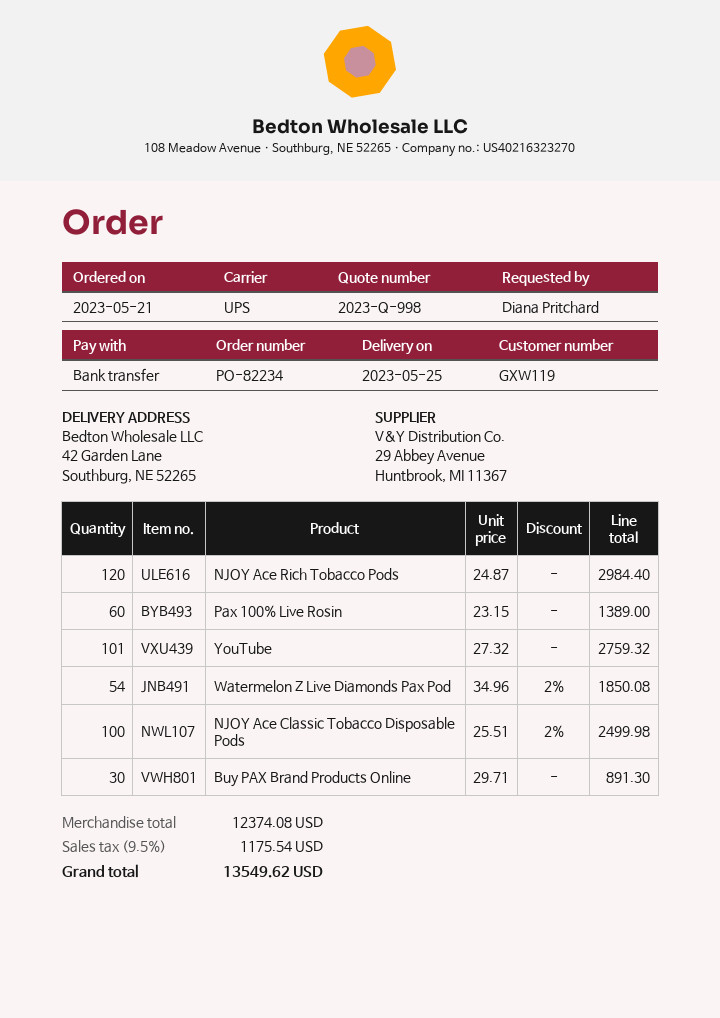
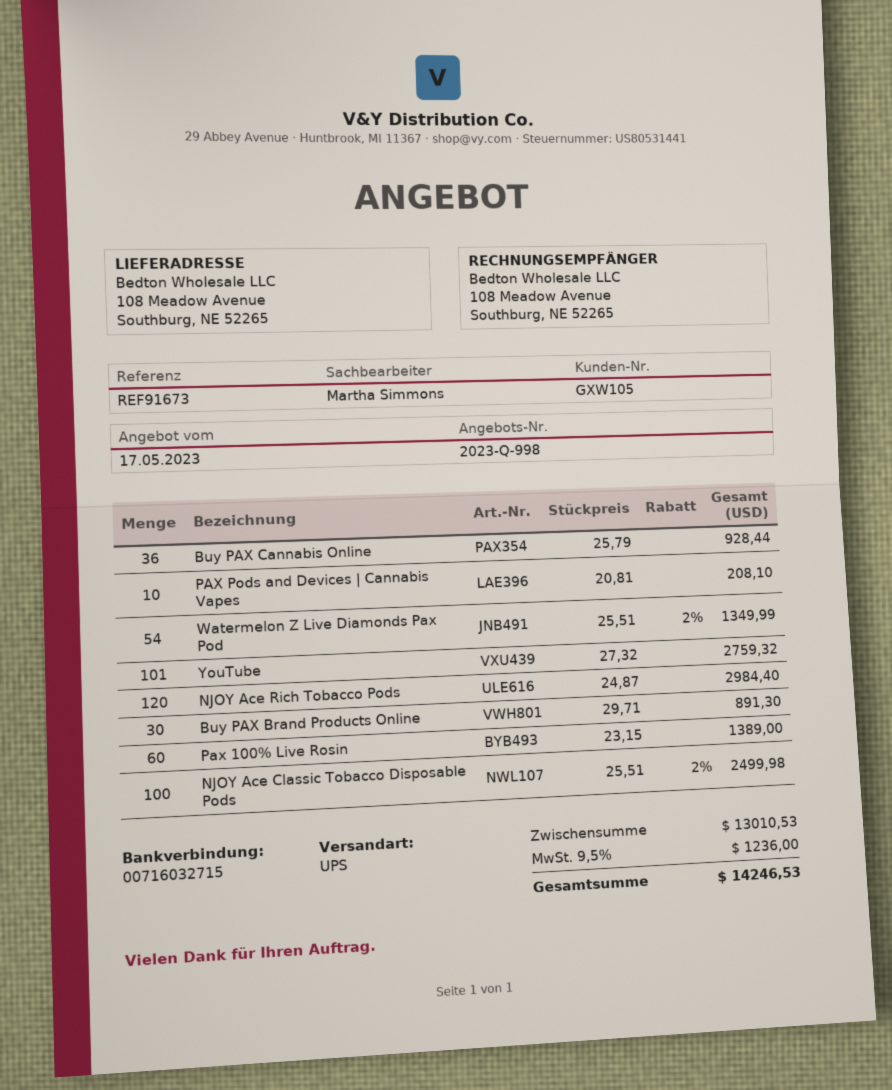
customer number: GXW119 -> GXW105
ship to: 42 Garden Lane, Southburg, NE 52265 -> 108 Meadow Avenue, Southburg, NE 52265
Watermelon Z Live Diamonds Pax Pod: 54 x 34.96 - 2% = 1850.08 -> 54 x 25.51 - 2% = 1349.99
Buy PAX Cannabis Online: none -> 36 x 25.79 = 928.44
PAX Pods and Devices | Cannabis Vapes: none -> 10 x 20.81 = 208.10
subtotal: 12374.08 -> 13010.53
tax: 9.5% = 1175.54 -> 9.5% = 1236.00
total: 13549.62 -> 14246.53

